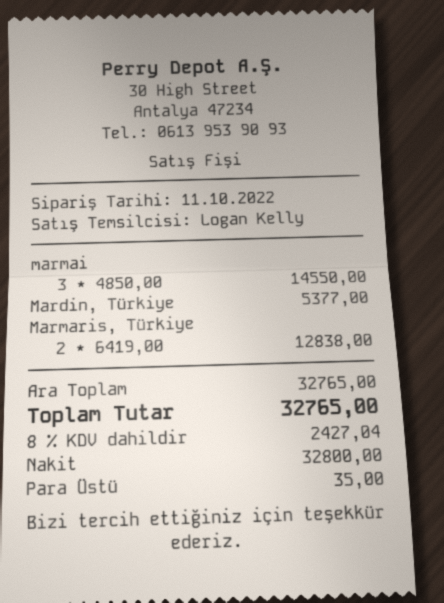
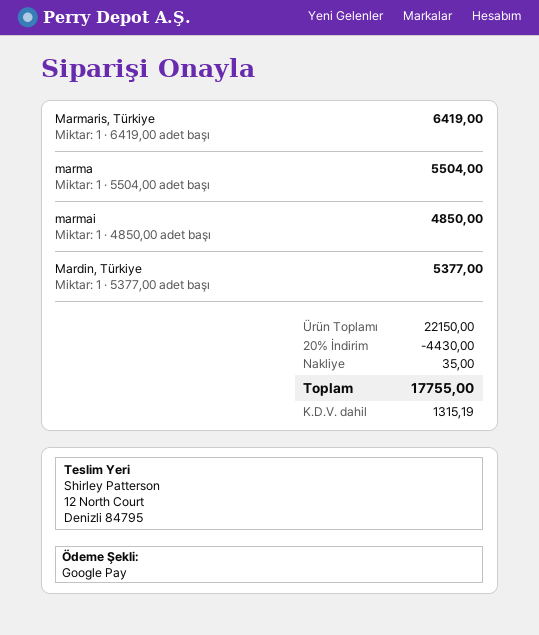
payment method: cash -> Google Pay
marmai: 3 x 4850.00 = 14550.00 -> 1 x 4850.00 = 4850.00
Marmaris, Türkiye: 2 x 6419.00 = 12838.00 -> 1 x 6419.00 = 6419.00
marma: none -> 1 x 5504.00 = 5504.00
subtotal: 32765.00 -> 22150.00
discount: none -> 20% = 4430.00
shipping: none -> 35.00
tax: 2427.04 -> 1315.19
total: 32765.00 -> 17755.00

